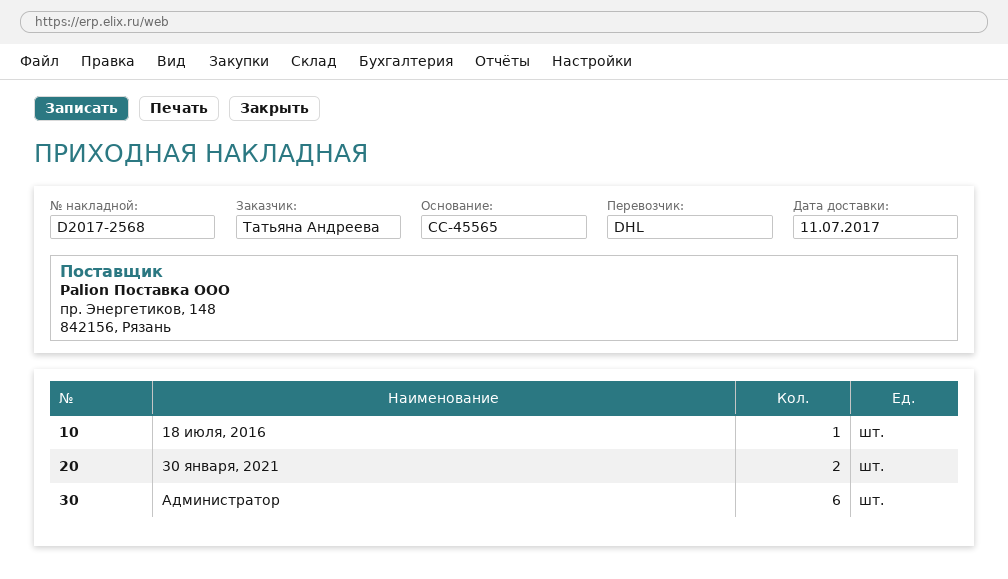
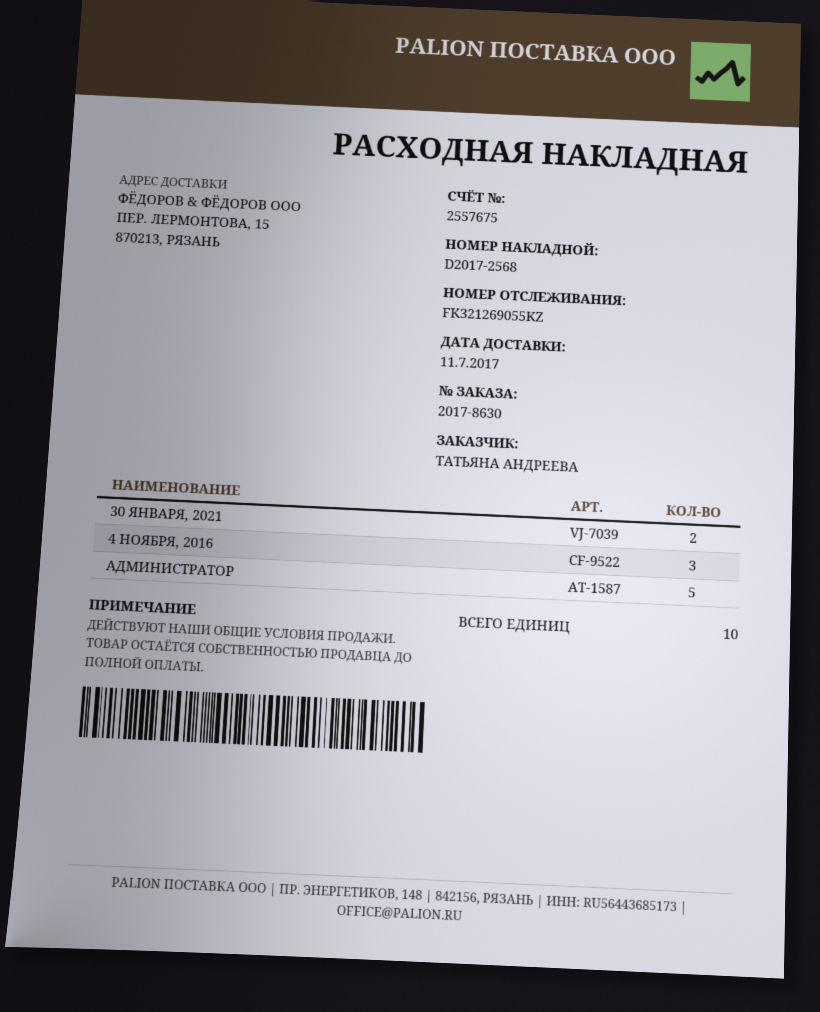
18 июля, 2016: 1 -> none
Администратор: 6 -> 5
4 НОЯБРЯ, 2016: none -> 3

